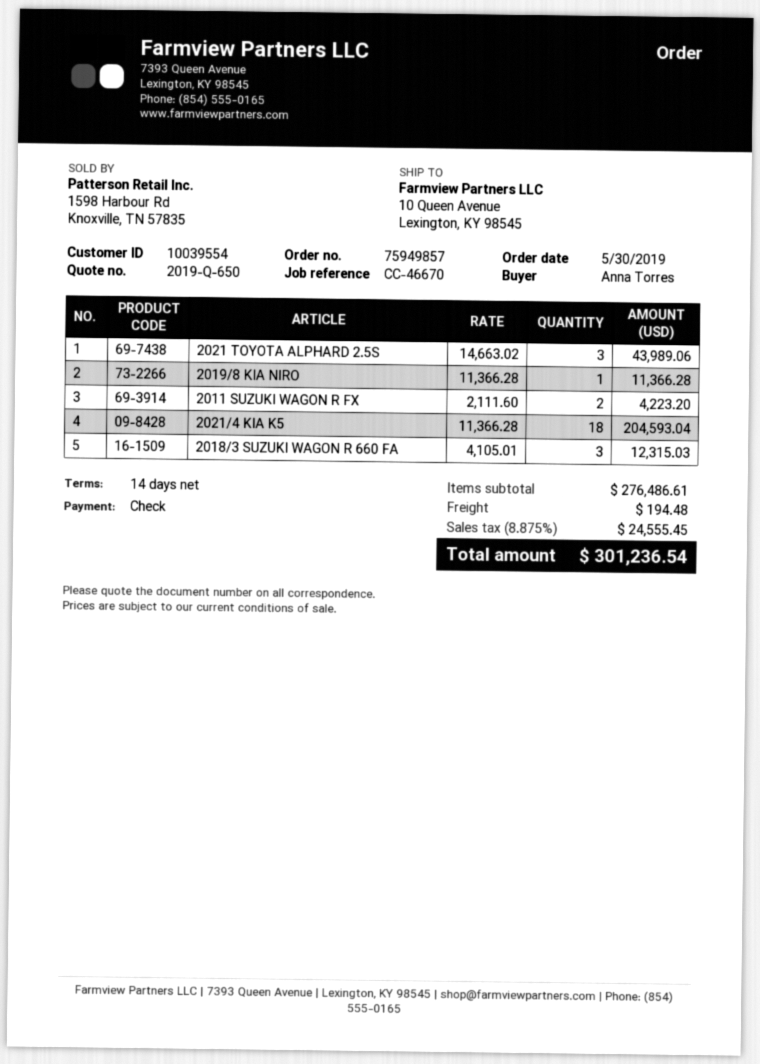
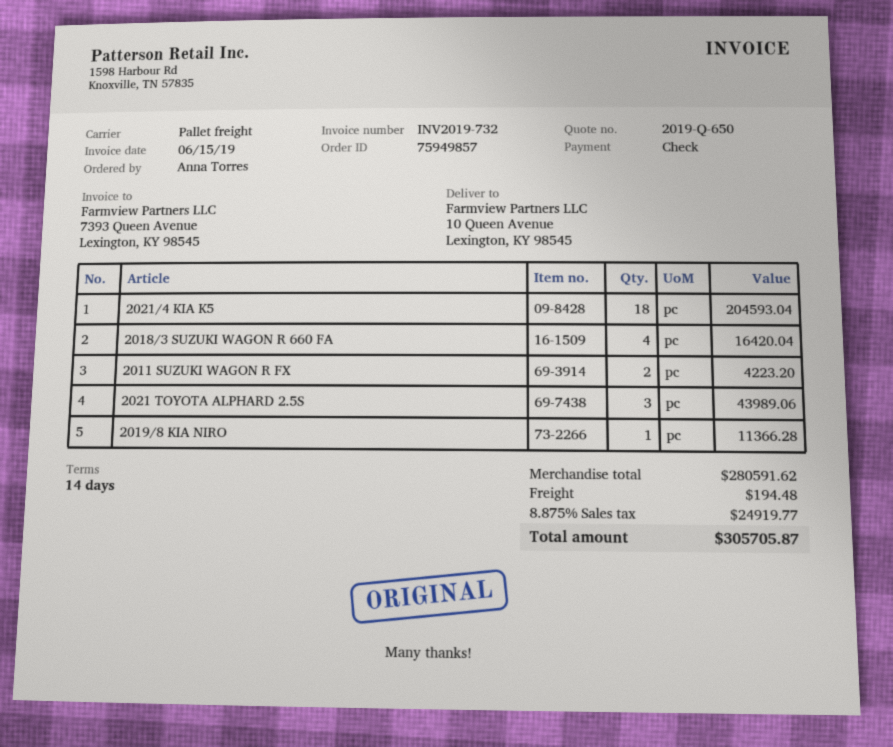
2018/3 SUZUKI WAGON R 660 FA: 3 for 12315.03 -> 4 for 16420.04
subtotal: 276486.61 -> 280591.62
tax: 8.875% = 24555.45 -> 8.875% = 24919.77
total: 301236.54 -> 305705.87

